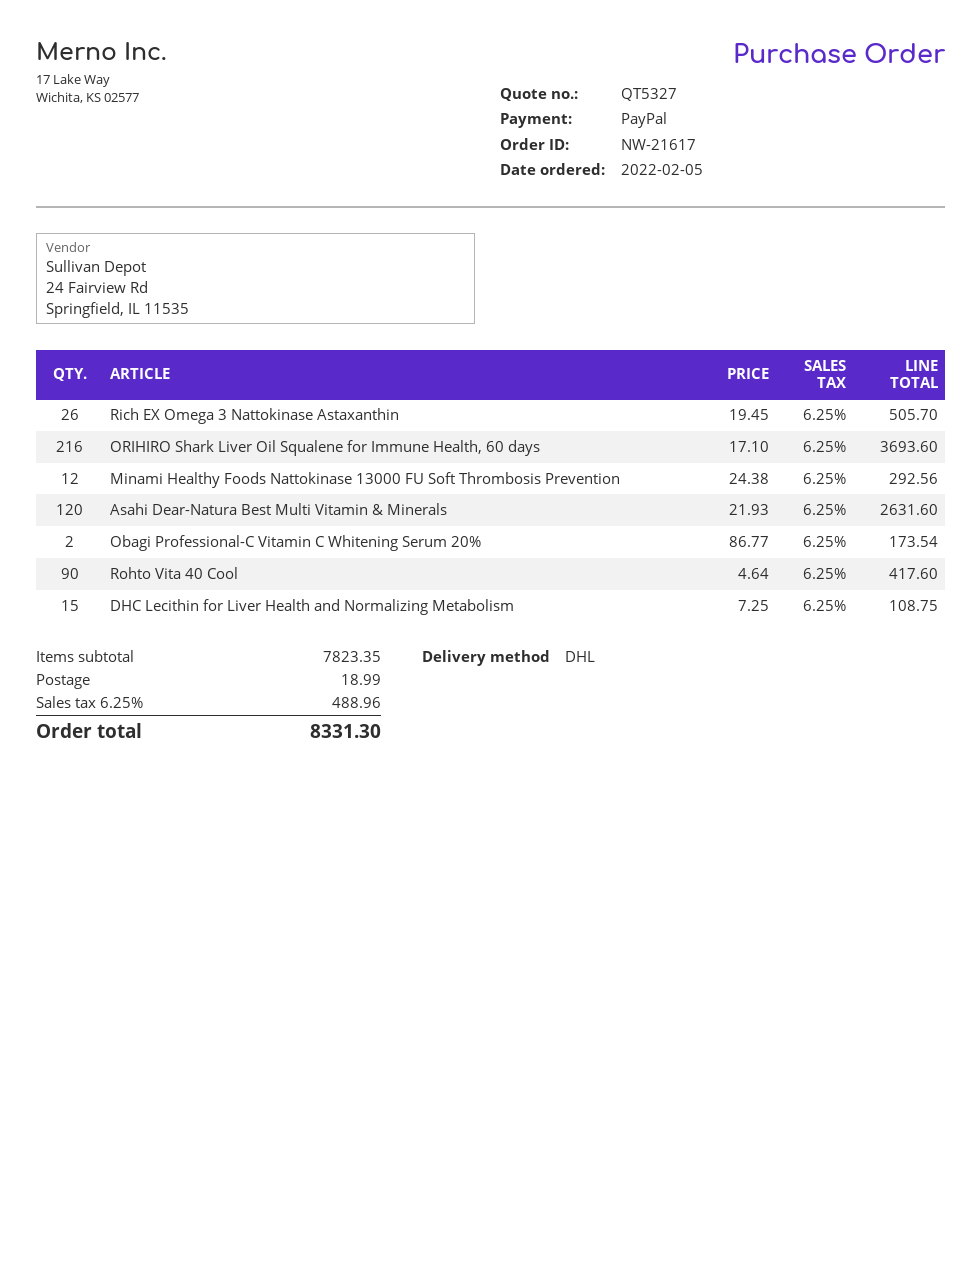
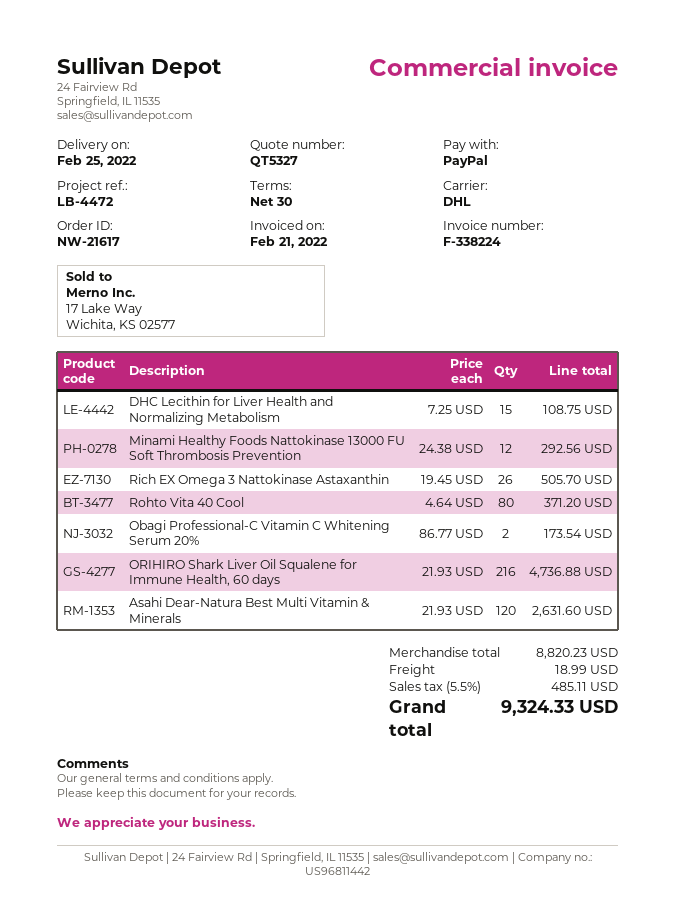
ORIHIRO Shark Liver Oil Squalene for Immune Health, 60 days: 216 x 17.10 = 3693.60 -> 216 x 21.93 = 4736.88
Rohto Vita 40 Cool: 90 x 4.64 = 417.60 -> 80 x 4.64 = 371.20
subtotal: 7823.35 -> 8820.23
tax: 6.25% = 488.96 -> 5.5% = 485.11
total: 8331.30 -> 9324.33

